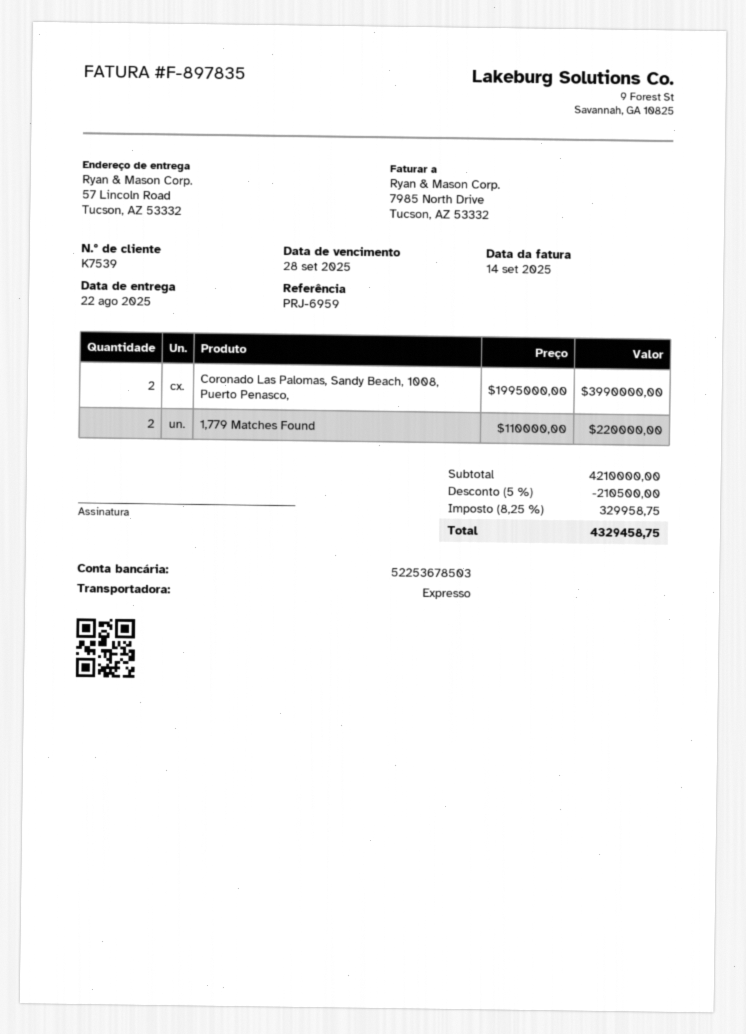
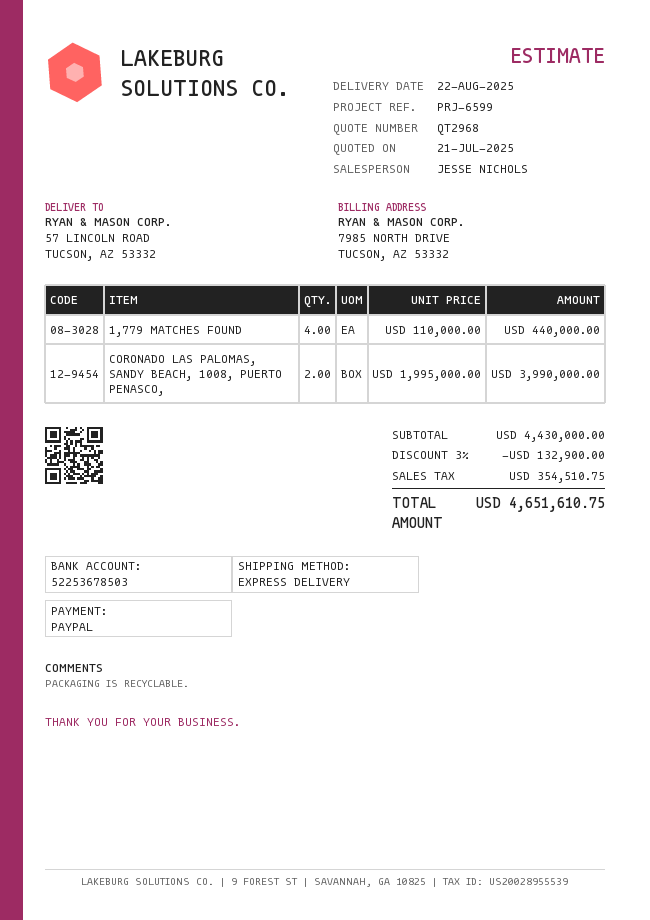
reference: PRJ-6959 -> PRJ-6599
1,779 Matches Found: 2 x 110000.00 = 220000.00 -> 4 x 110000.00 = 440000.00
subtotal: 4210000.00 -> 4430000.00
discount: 5% = 210500.00 -> 3% = 132900.00
tax: 329958.75 -> 354510.75
total: 4329458.75 -> 4651610.75

